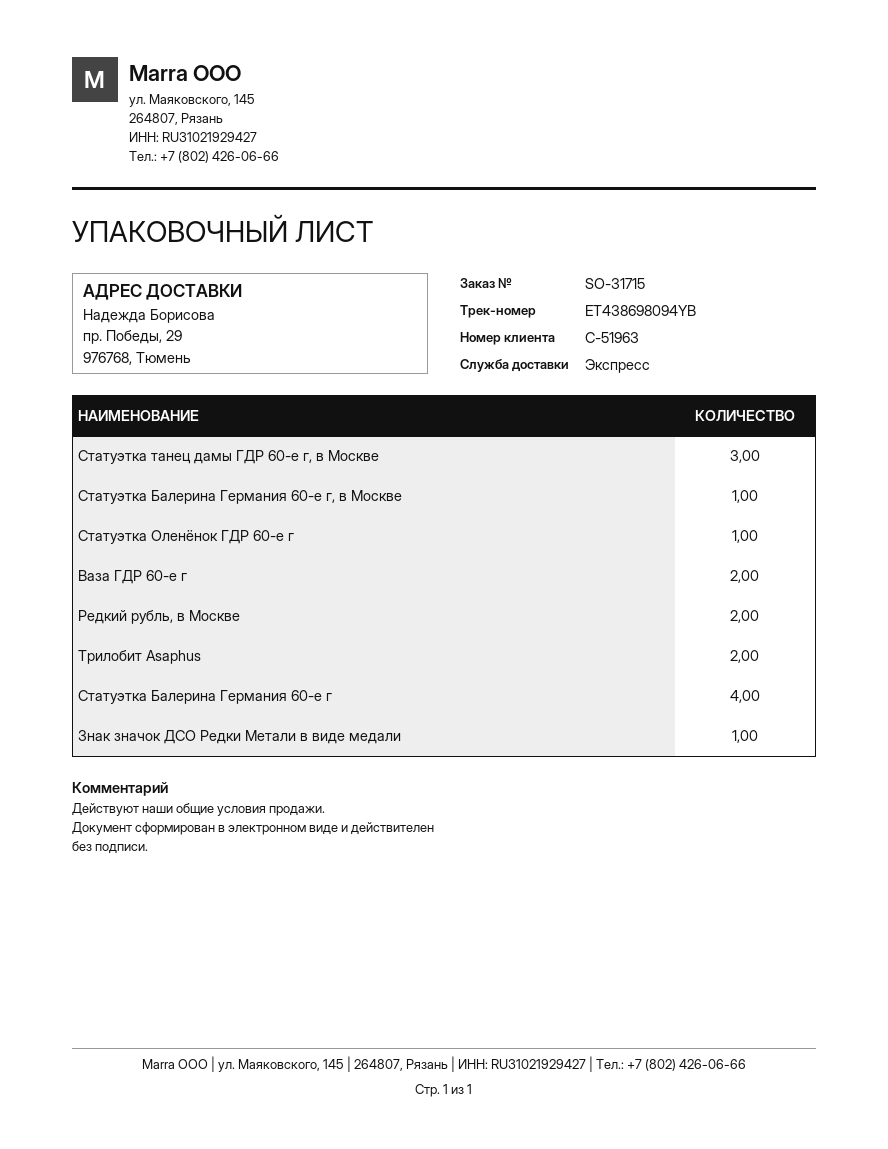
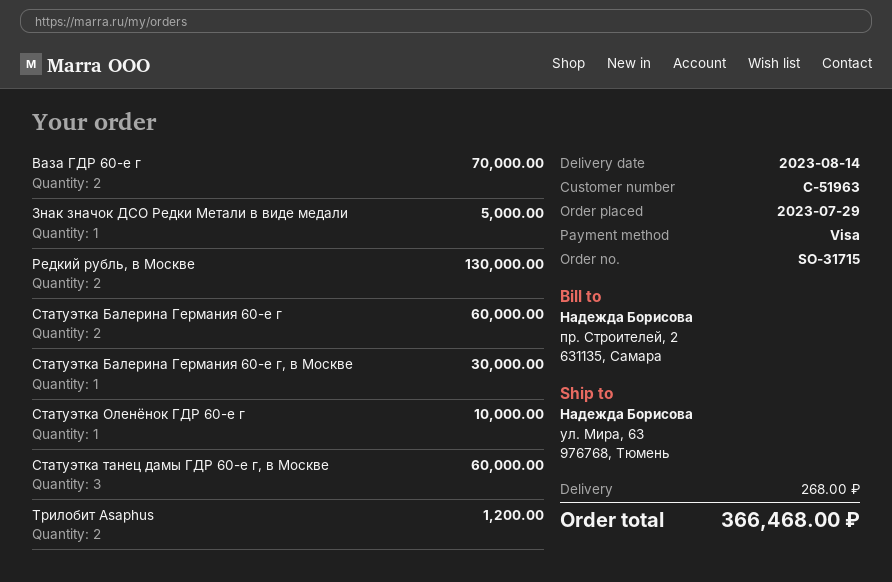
ship to: пр. Победы, 29, 976768, Тюмень -> ул. Мира, 63, 976768, Тюмень
Статуэтка Балерина Германия 60-е г: 4 -> 2

